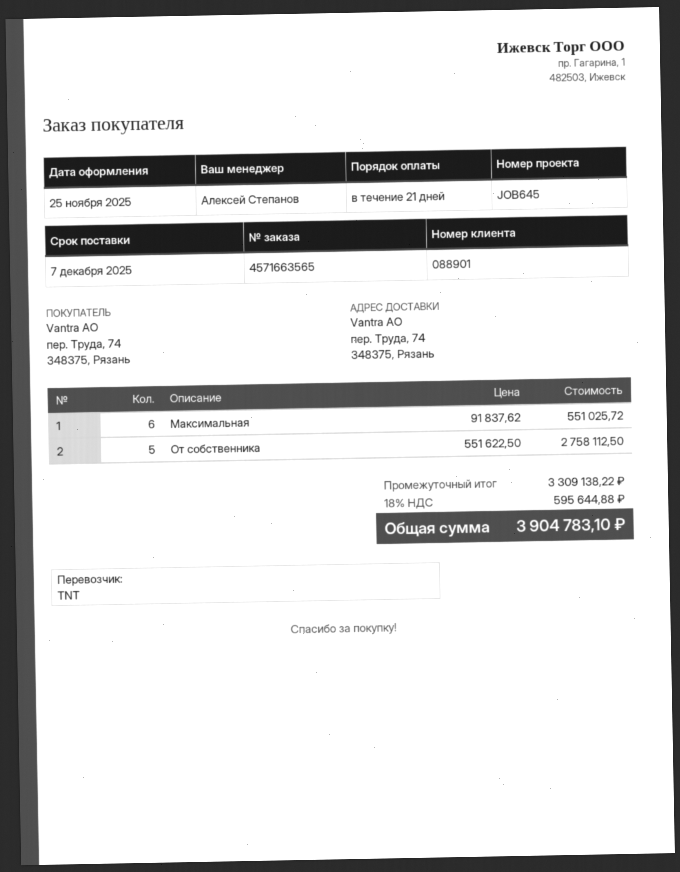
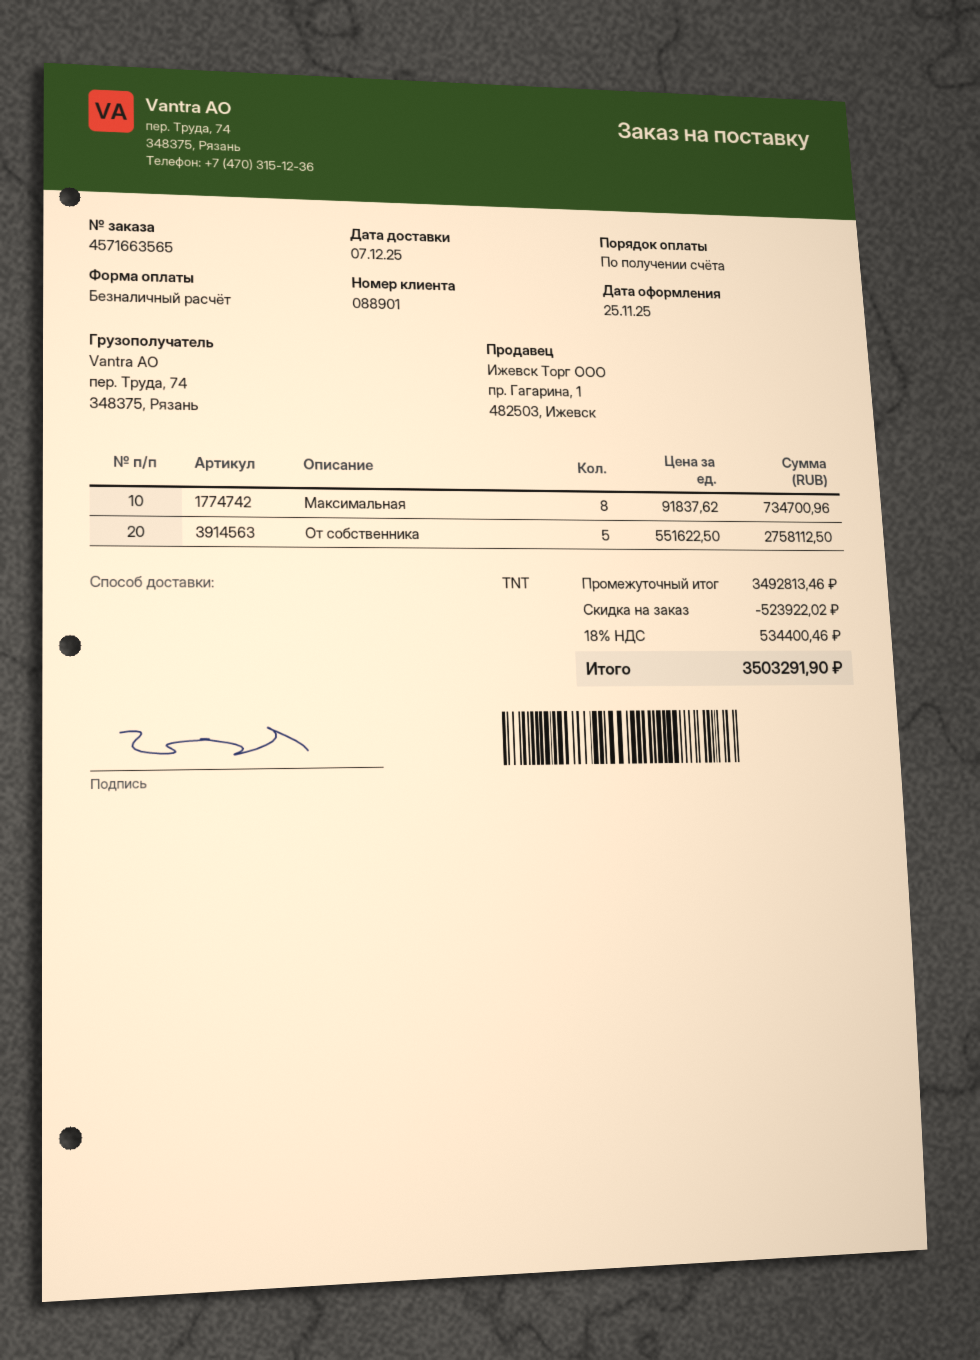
payment terms: 21 days -> on receipt
Максимальная: 6 x 91837.62 = 551025.72 -> 8 x 91837.62 = 734700.96
subtotal: 3309138.22 -> 3492813.46
discount: none -> 523922.02
tax: 18% = 595644.88 -> 18% = 534400.46
total: 3904783.10 -> 3503291.90

